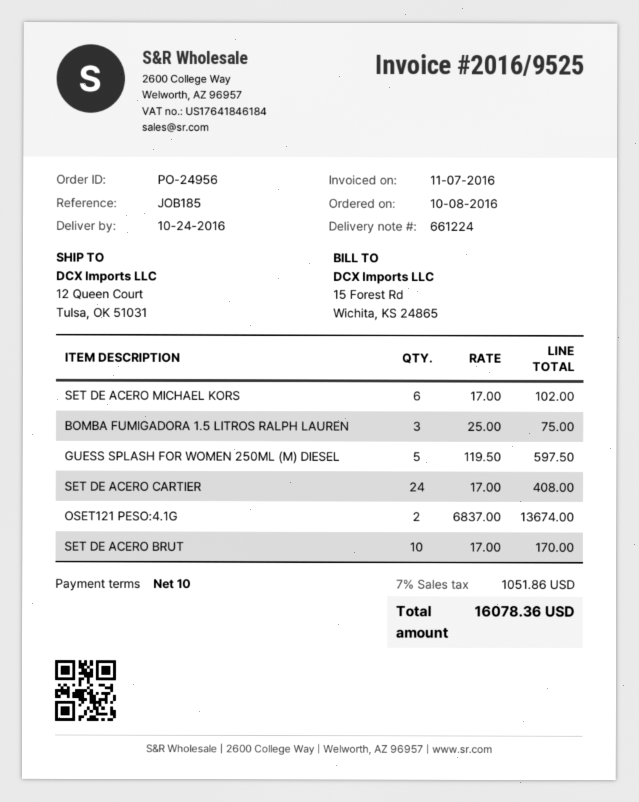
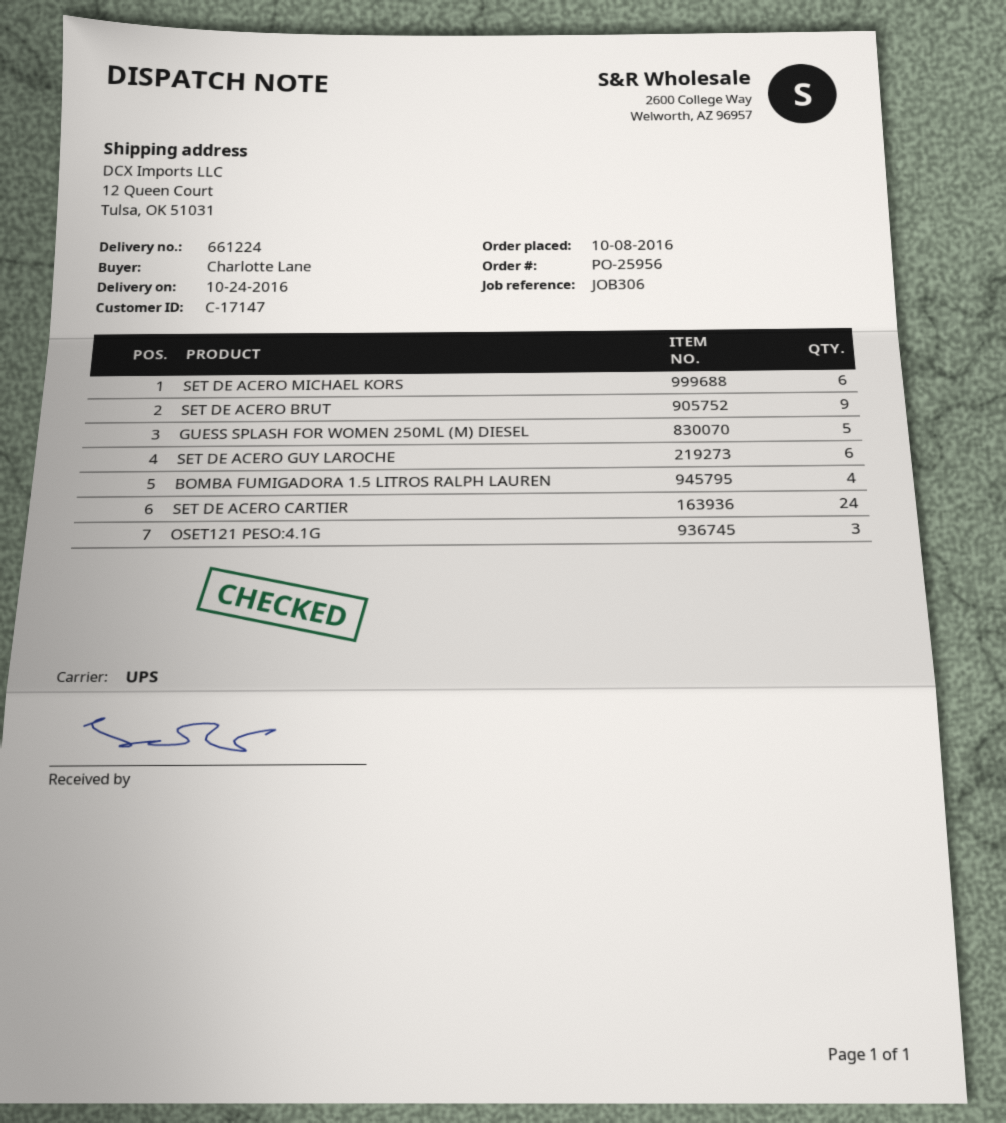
order number: PO-24956 -> PO-25956
reference: JOB185 -> JOB306
BOMBA FUMIGADORA 1.5 LITROS RALPH LAUREN: 3 -> 4
OSET121 PESO:4.1G: 2 -> 3
SET DE ACERO BRUT: 10 -> 9
SET DE ACERO GUY LAROCHE: none -> 6

